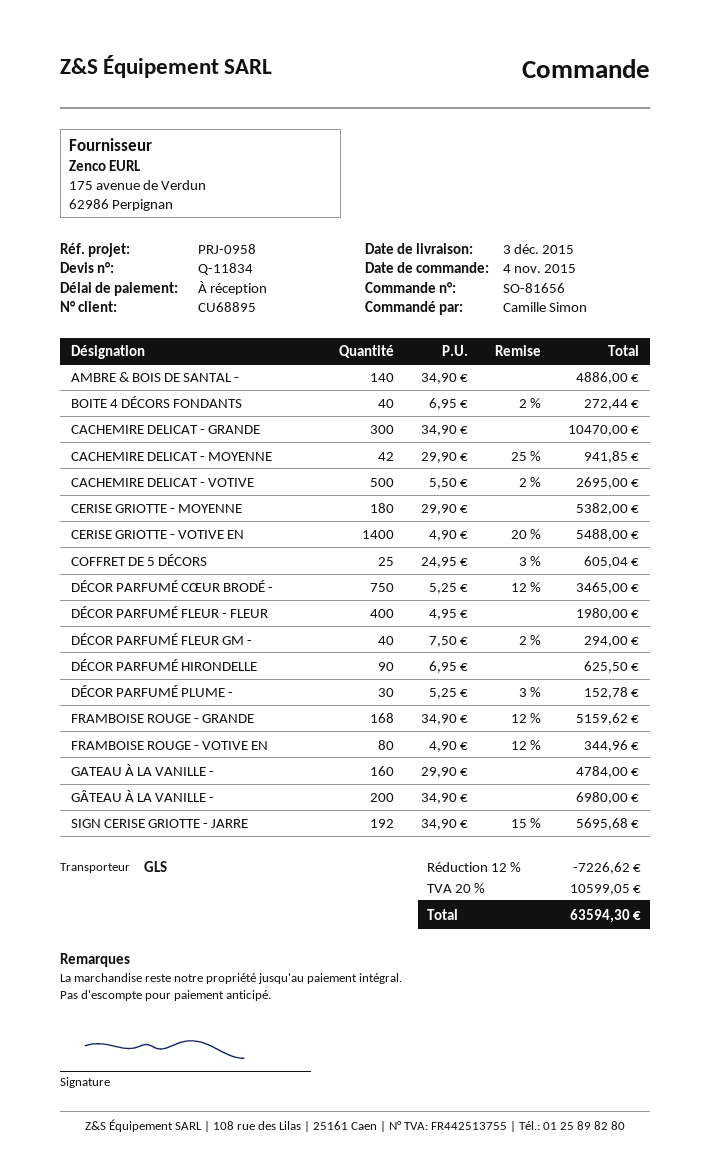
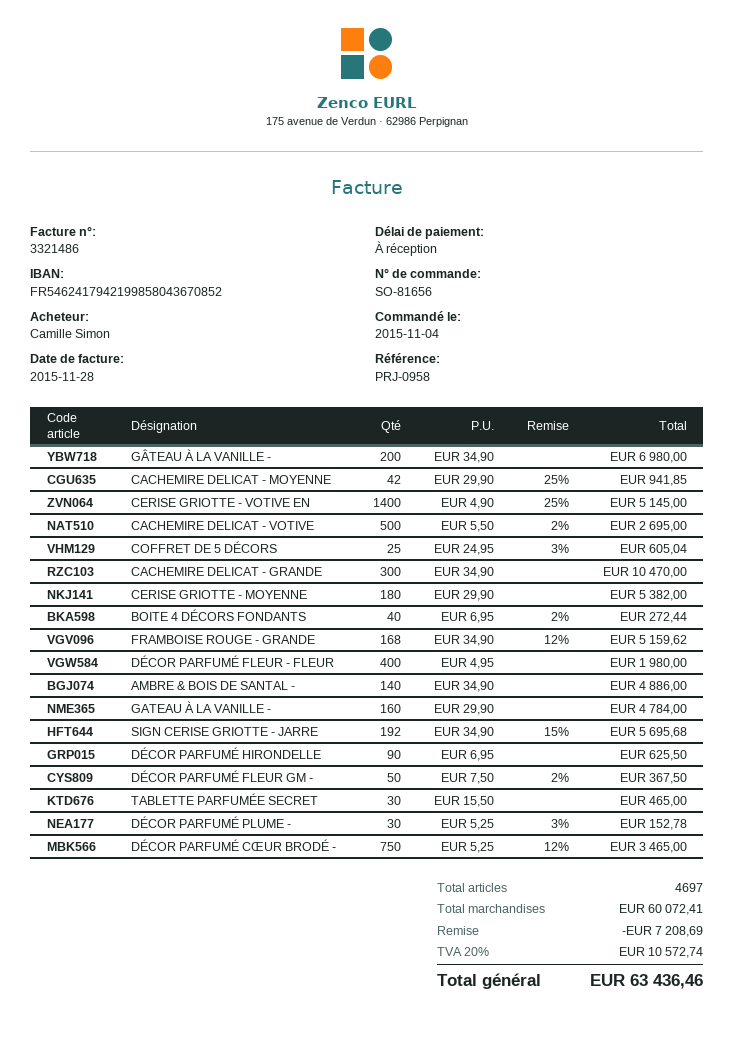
CERISE GRIOTTE - VOTIVE EN: 1400 x 4.90 - 20% = 5488.00 -> 1400 x 4.90 - 25% = 5145.00
DÉCOR PARFUMÉ FLEUR GM -: 40 x 7.50 - 2% = 294.00 -> 50 x 7.50 - 2% = 367.50
FRAMBOISE ROUGE - VOTIVE EN: 80 x 4.90 - 12% = 344.96 -> none
TABLETTE PARFUMÉE SECRET: none -> 30 x 15.50 = 465.00
discount: 7226.62 -> 7208.69
tax: 20% = 10599.05 -> 20% = 10572.74
total: 63594.30 -> 63436.46

